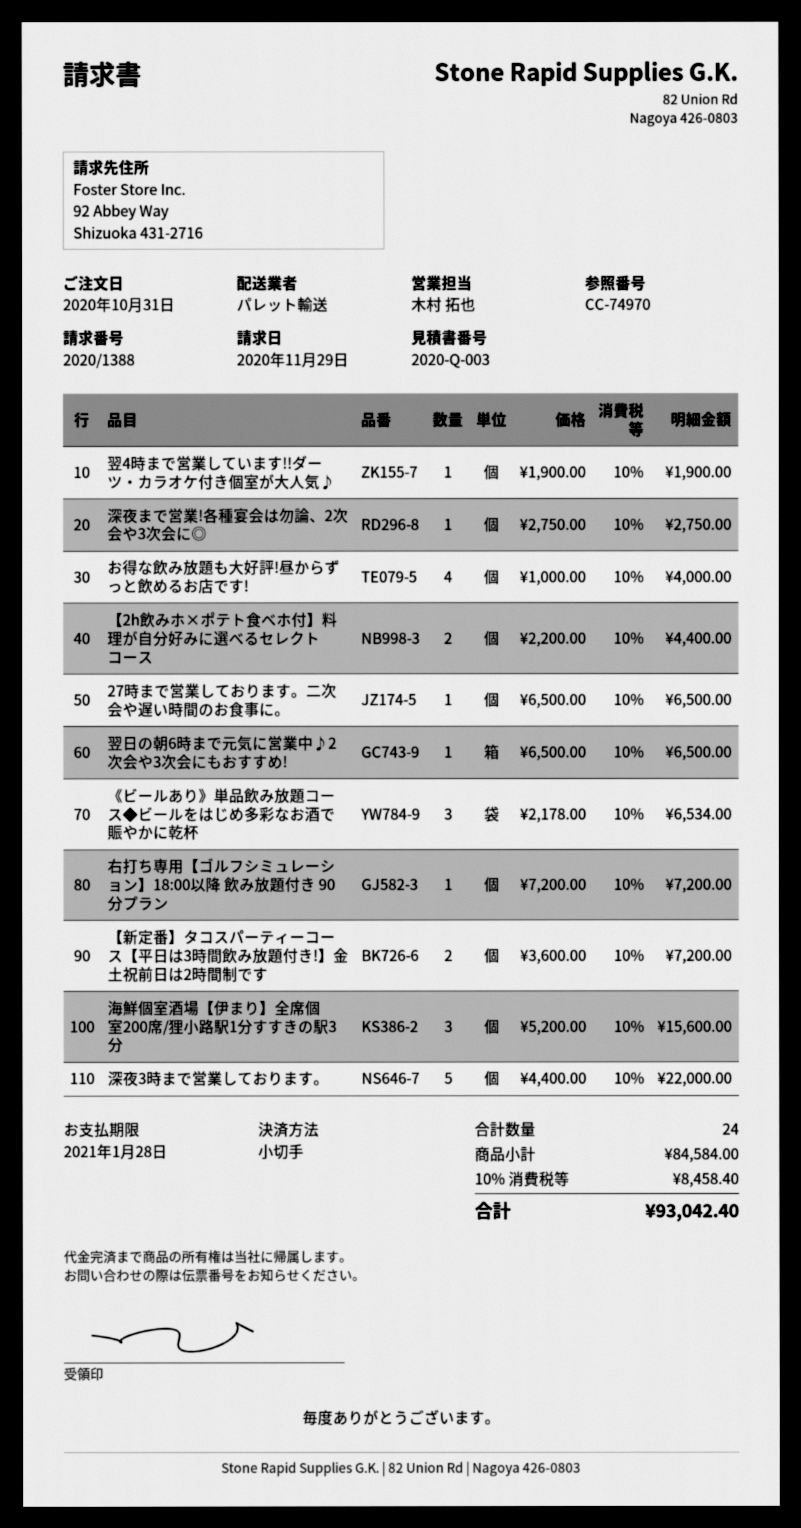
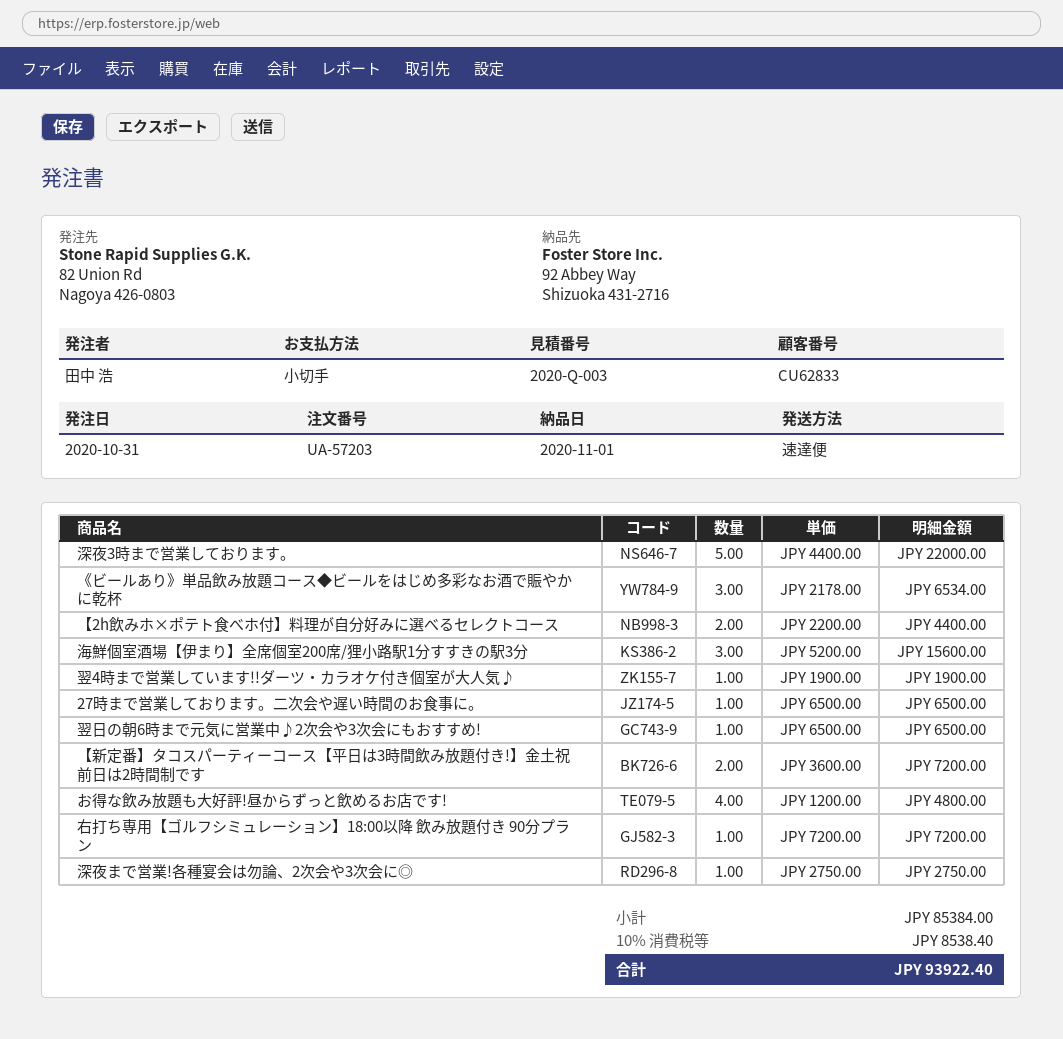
shipping method: pallet freight -> express
お得な飲み放題も大好評!昼からずっと飲めるお店です!: 4 x 1000.00 = 4000.00 -> 4 x 1200.00 = 4800.00
subtotal: 84584.00 -> 85384.00
tax: 10% = 8458.40 -> 10% = 8538.40
total: 93042.40 -> 93922.40

